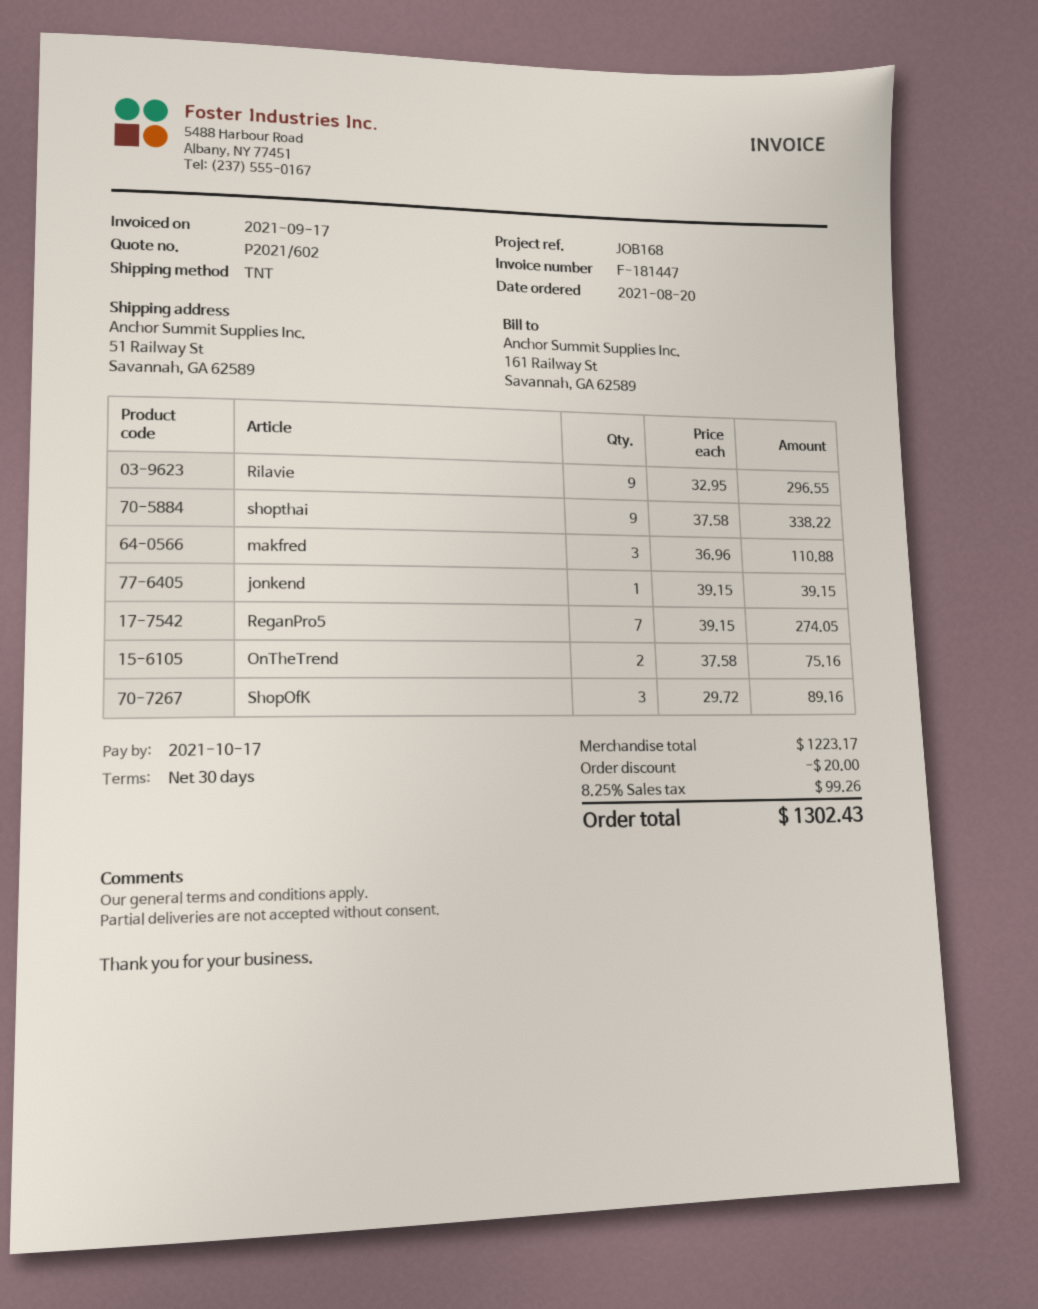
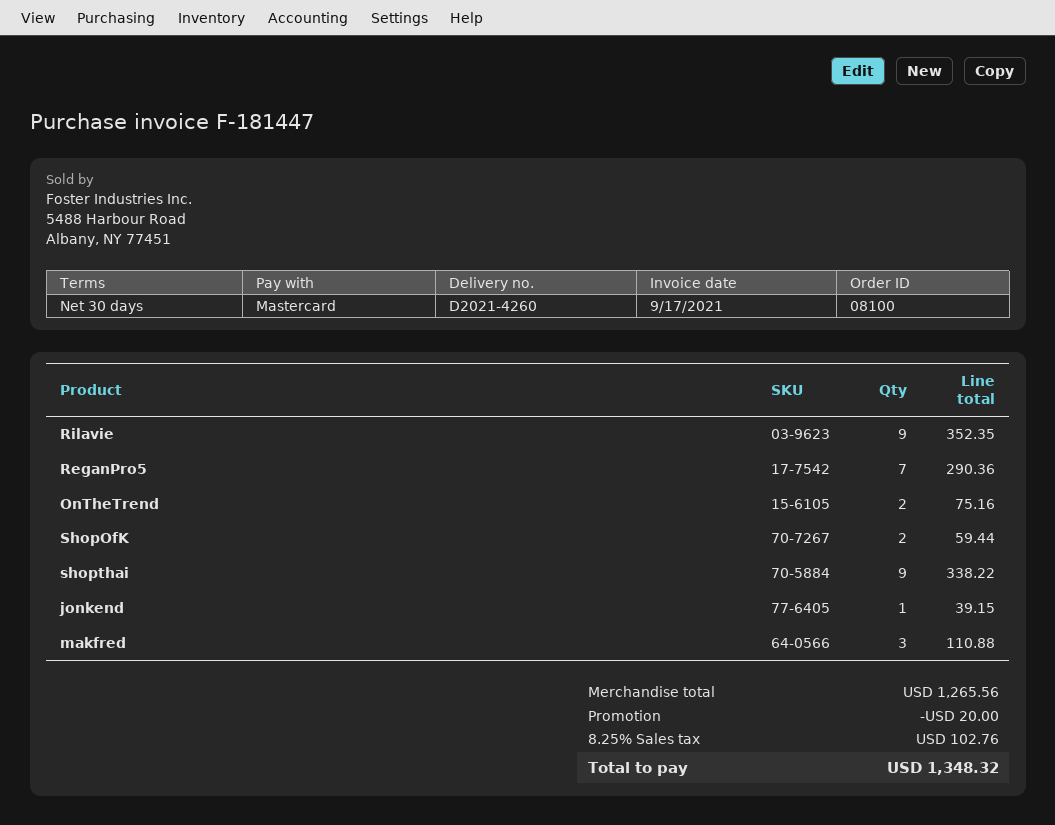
Rilavie: 9 for 296.55 -> 9 for 352.35
ReganPro5: 7 for 274.05 -> 7 for 290.36
ShopOfK: 3 for 89.16 -> 2 for 59.44
subtotal: 1223.17 -> 1265.56
tax: 8.25% = 99.26 -> 8.25% = 102.76
total: 1302.43 -> 1348.32

